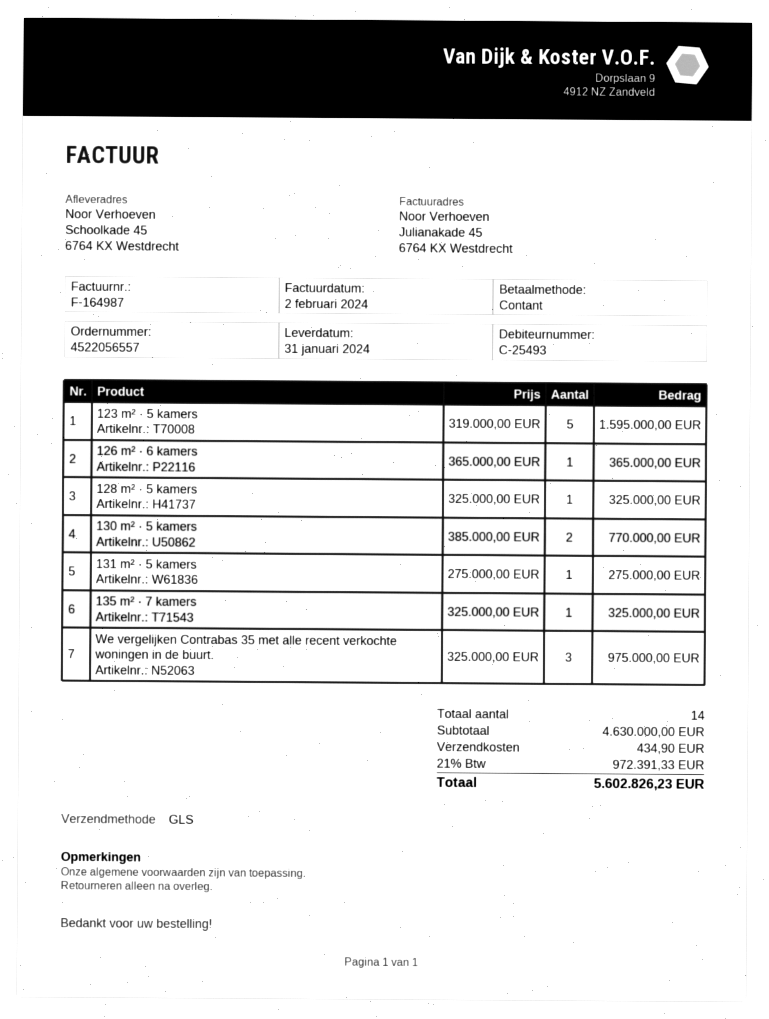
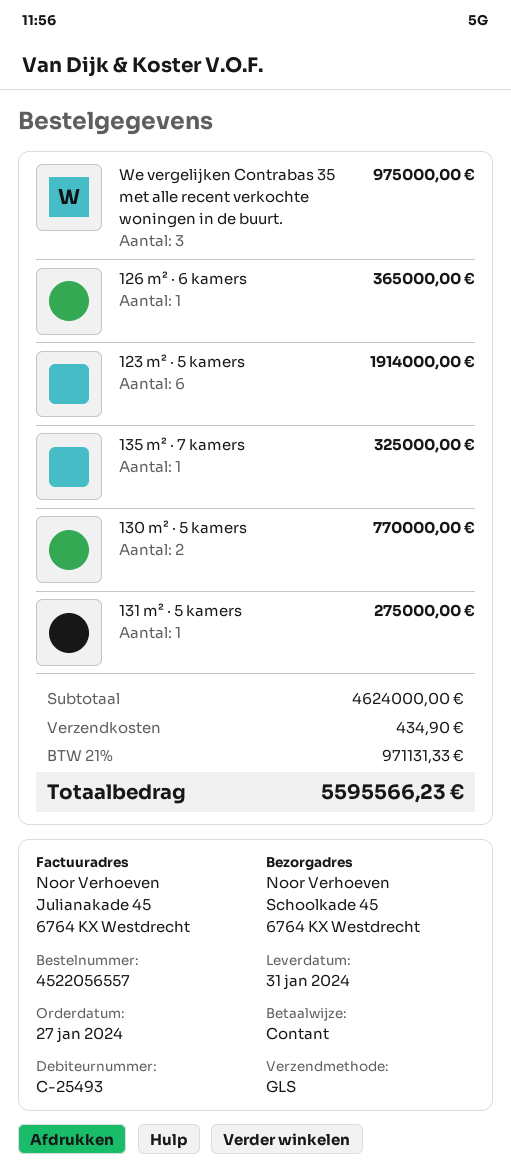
123 m² · 5 kamers: 5 for 1595000.00 -> 6 for 1914000.00
128 m² · 5 kamers: 1 for 325000.00 -> none
subtotal: 4630000.00 -> 4624000.00
tax: 21% = 972391.33 -> 21% = 971131.33
total: 5602826.23 -> 5595566.23

